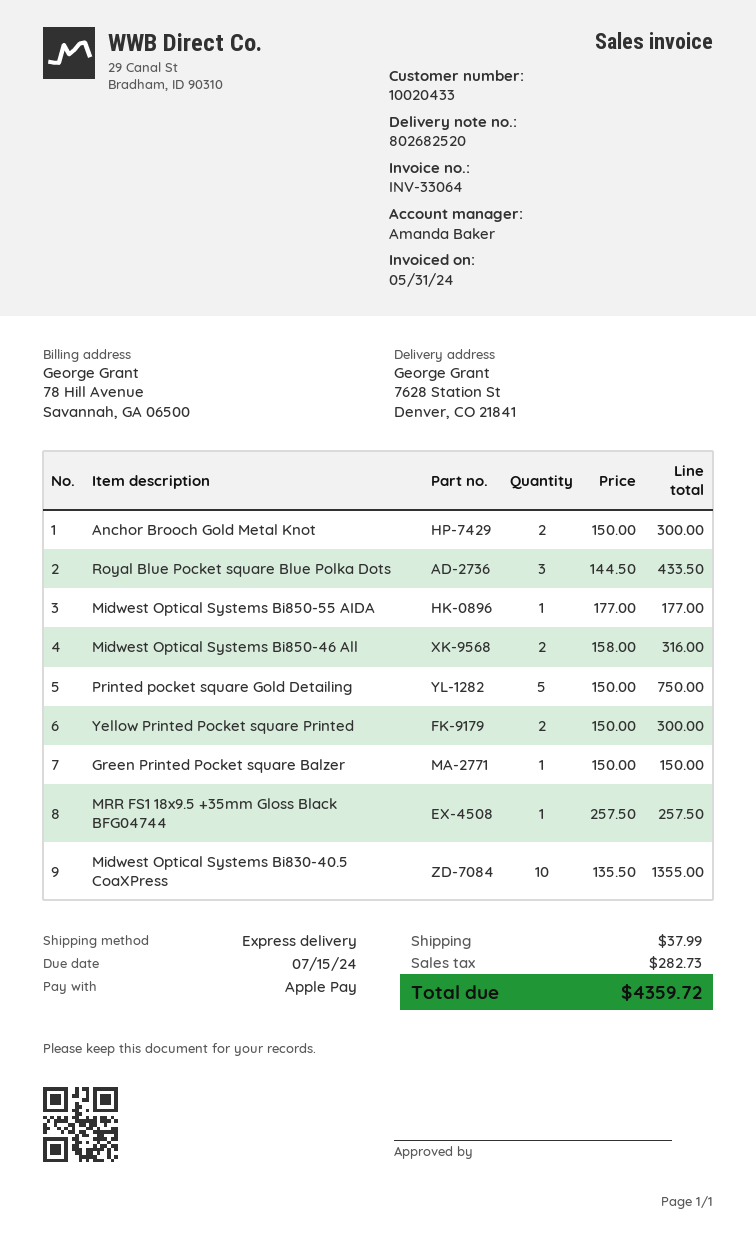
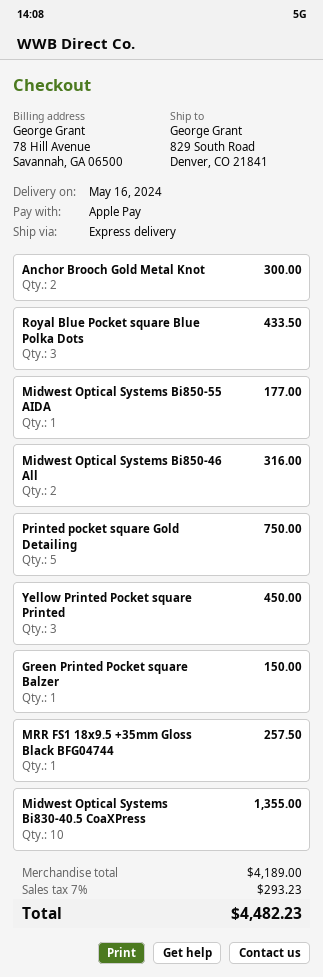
ship to: 7628 Station St, Denver, CO 21841 -> 829 South Road, Denver, CO 21841
Yellow Printed Pocket square Printed: 2 for 300.00 -> 3 for 450.00
shipping: 37.99 -> none
tax: 282.73 -> 293.23
total: 4359.72 -> 4482.23

